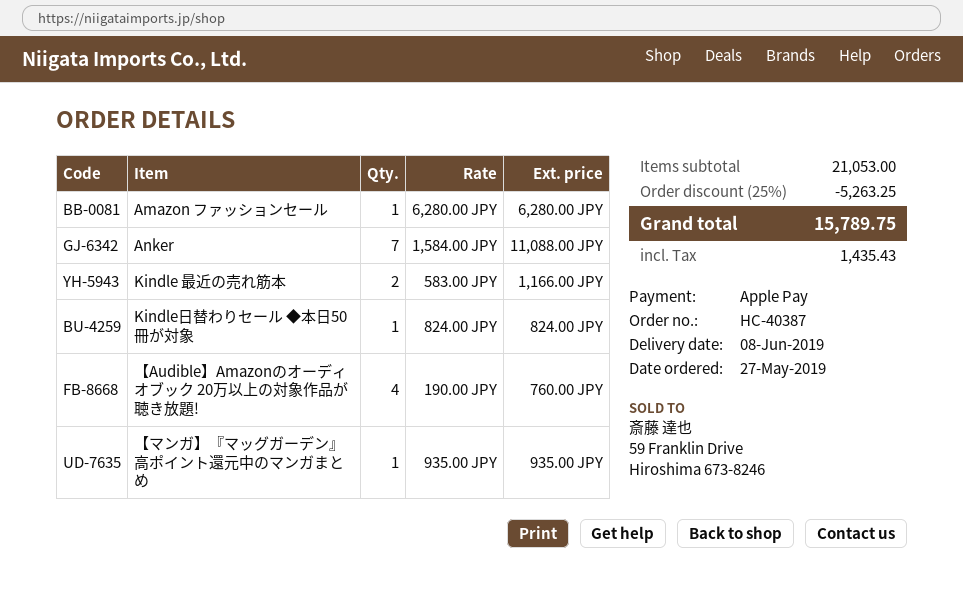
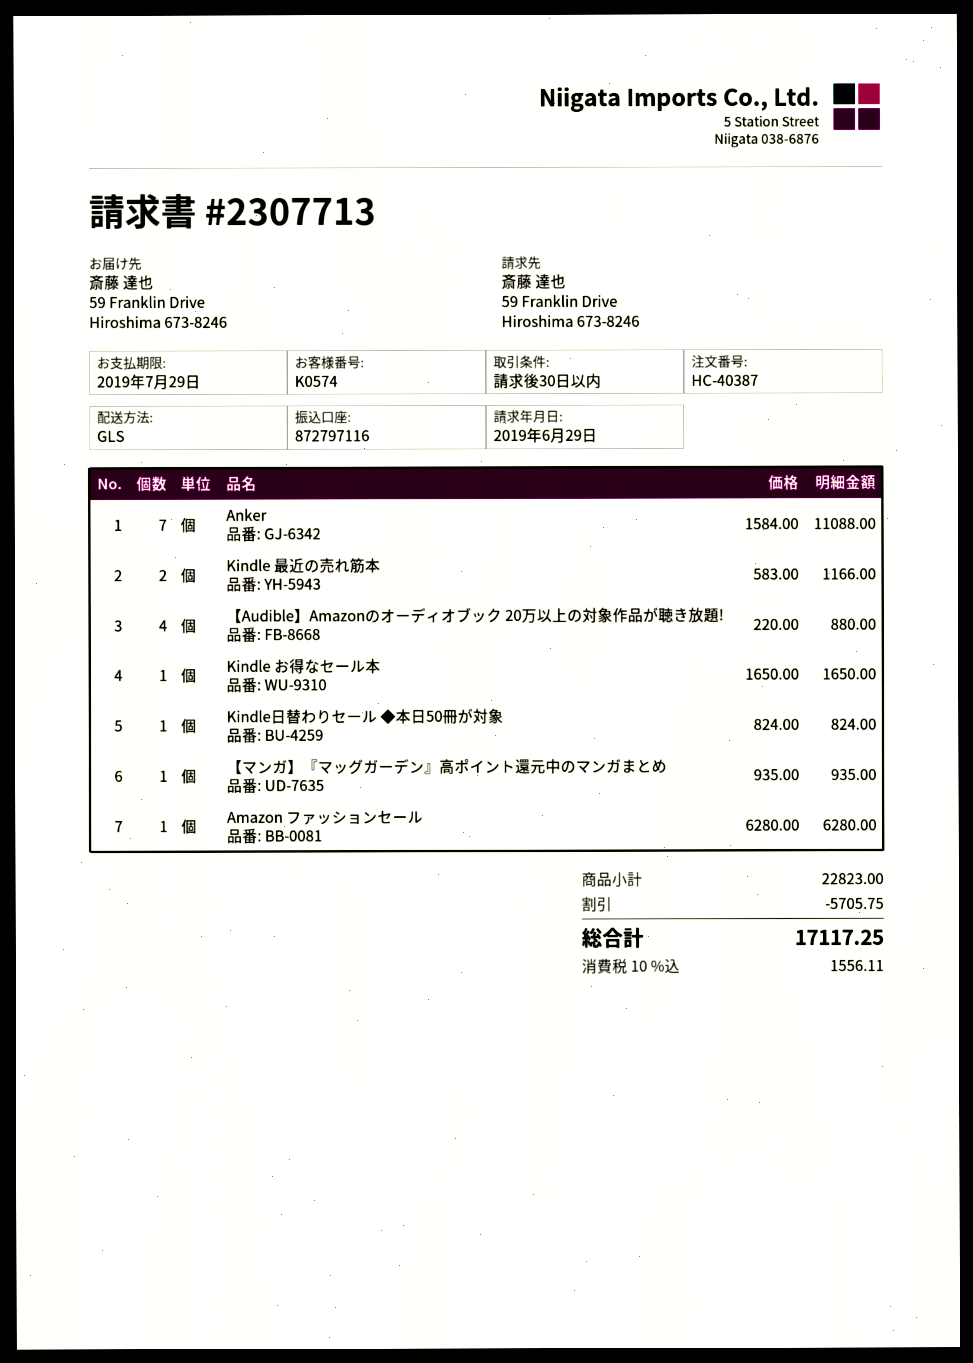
【Audible】Amazonのオーディオブック 20万以上の対象作品が聴き放題!: 4 x 190.00 = 760.00 -> 4 x 220.00 = 880.00
Kindle お得なセール本: none -> 1 x 1650.00 = 1650.00
subtotal: 21053.00 -> 22823.00
discount: 5263.25 -> 5705.75
tax: 1435.43 -> 1556.11
total: 15789.75 -> 17117.25

